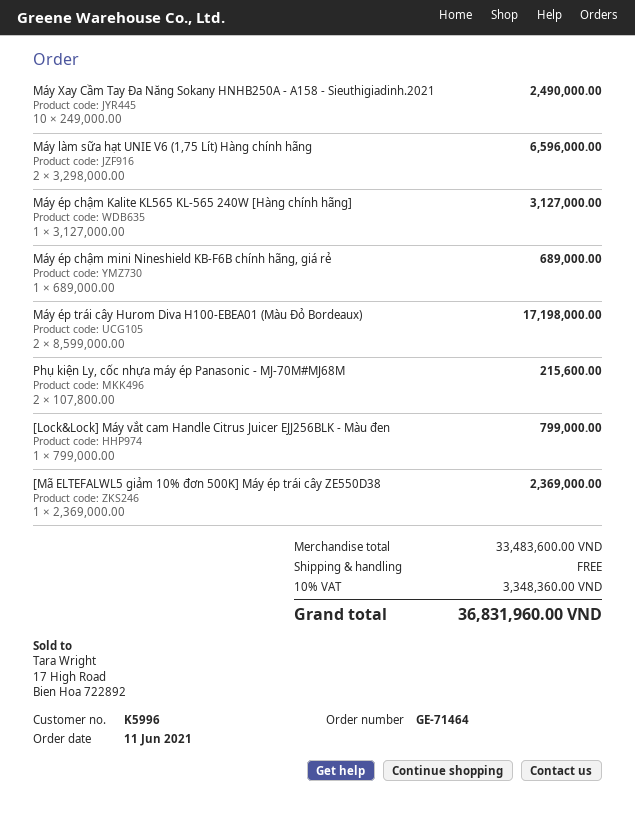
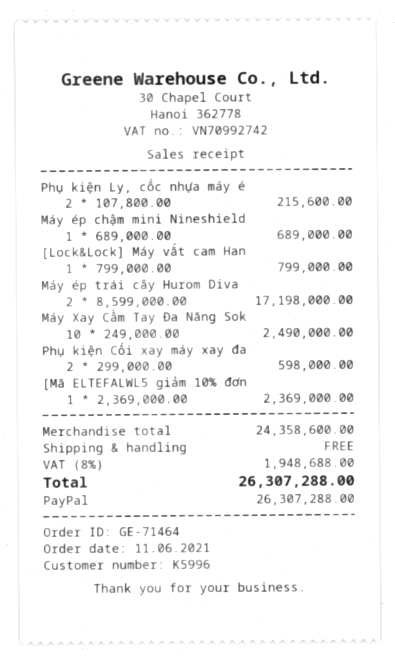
Máy làm sữa hạt UNIE V6 (1,75 Lít) Hàng chính hãng: 2 x 3298000.00 = 6596000.00 -> none
Máy ép chậm Kalite KL565 KL-565 240W [Hàng chính hãng]: 1 x 3127000.00 = 3127000.00 -> none
Phụ kiện Cối xay máy xay đa: none -> 2 x 299000.00 = 598000.00
subtotal: 33483600.00 -> 24358600.00
tax: 10% = 3348360.00 -> 8% = 1948688.00
total: 36831960.00 -> 26307288.00

